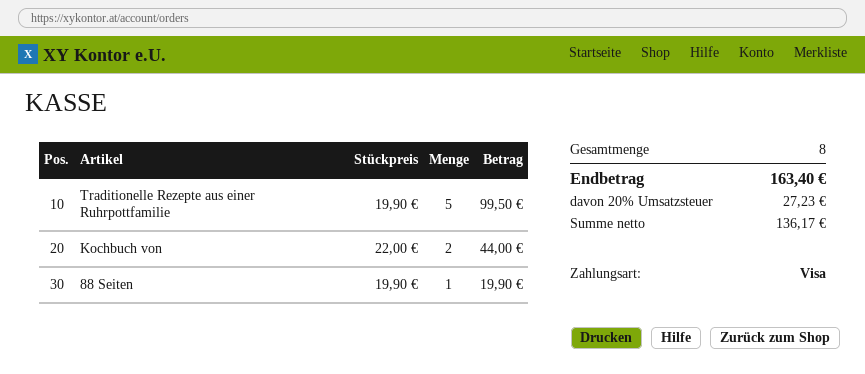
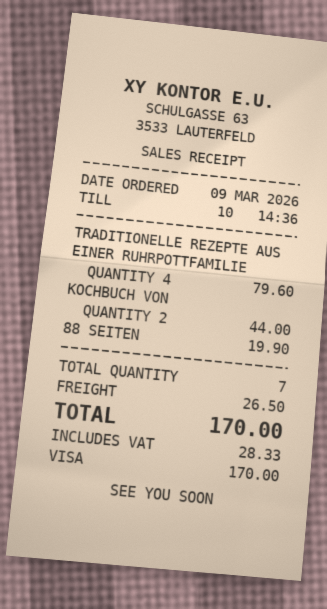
Traditionelle Rezepte aus einer Ruhrpottfamilie: 5 for 99.50 -> 4 for 79.60
total quantity: 8 -> 7
shipping: none -> 26.50
tax: 27.23 -> 28.33
total: 163.40 -> 170.00

